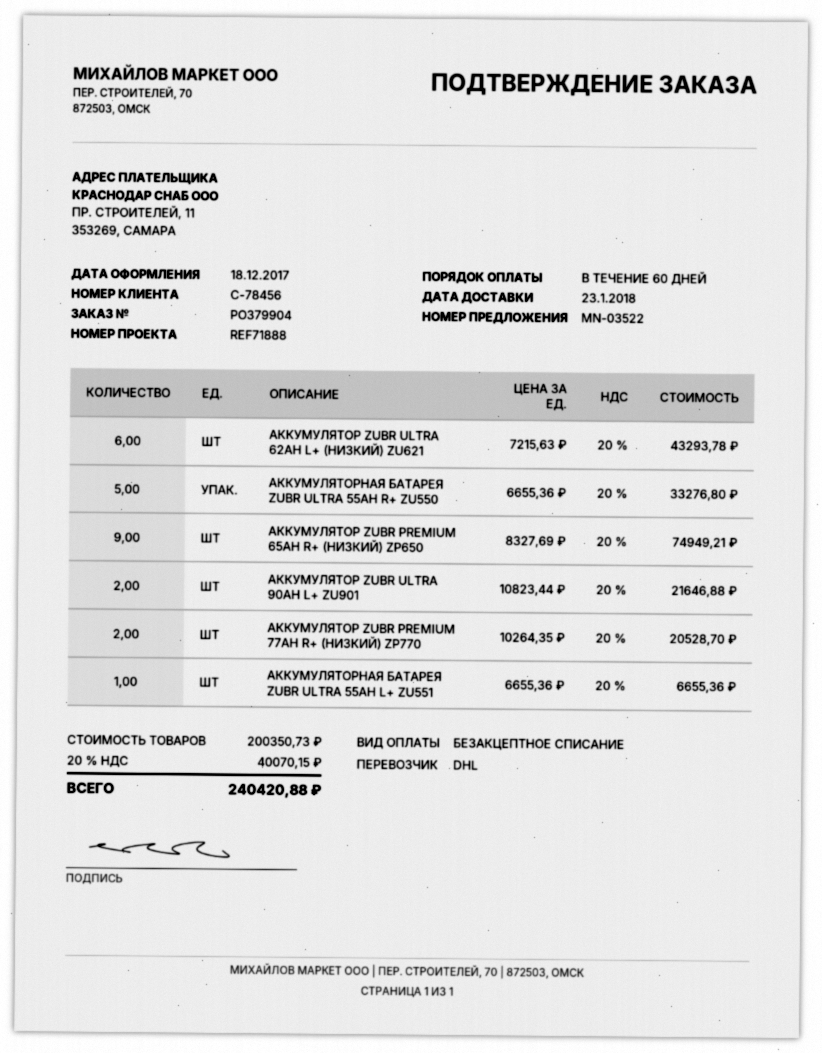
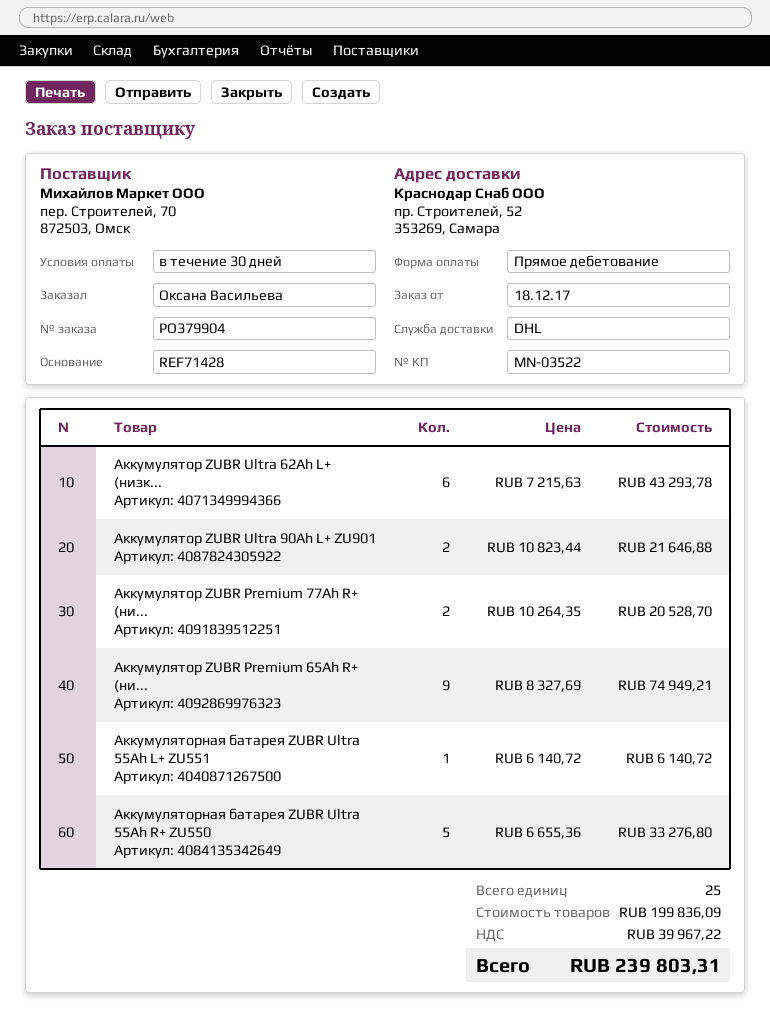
payment terms: 60 days -> 30 days
reference: REF71888 -> REF71428
АККУМУЛЯТОРНАЯ БАТАРЕЯ ZUBR ULTRA 55AH L+ ZU551: 1 x 6655.36 = 6655.36 -> 1 x 6140.72 = 6140.72
subtotal: 200350.73 -> 199836.09
tax: 40070.15 -> 39967.22
total: 240420.88 -> 239803.31

